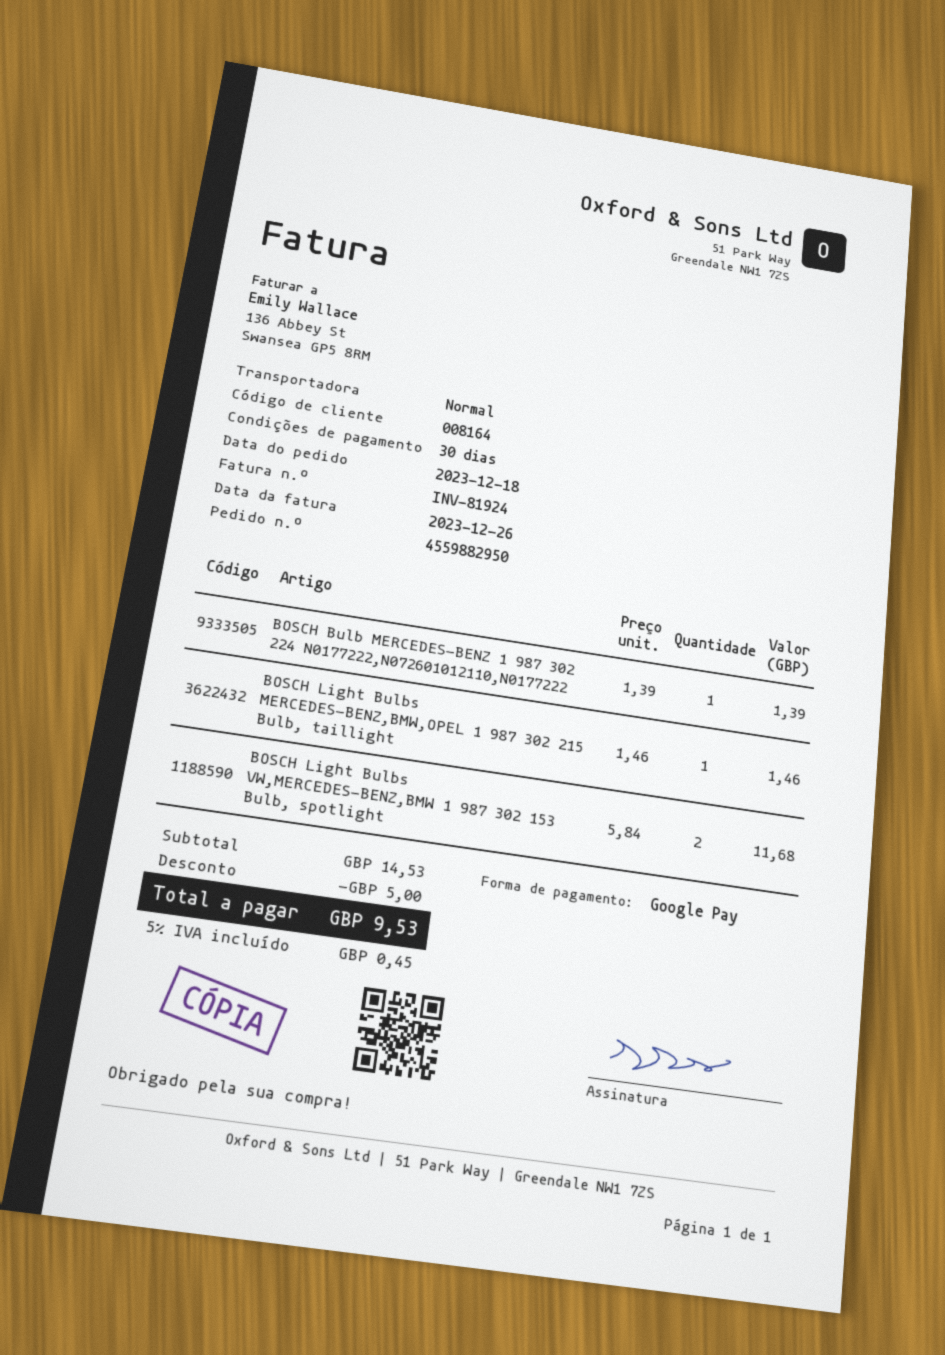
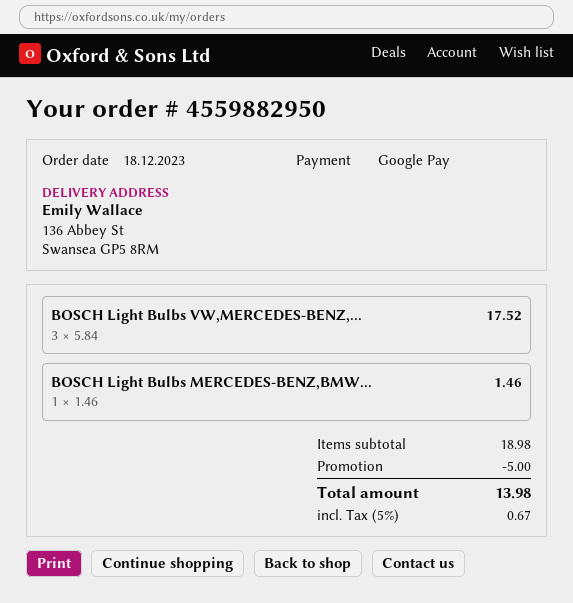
BOSCH Bulb MERCEDES-BENZ 1 987 302 224 N0177222,N072601012110,N0177222: 1 x 1.39 = 1.39 -> none
BOSCH Light Bulbs VW,MERCEDES-BENZ,BMW 1 987 302 153 Bulb, spotlight: 2 x 5.84 = 11.68 -> 3 x 5.84 = 17.52
subtotal: 14.53 -> 18.98
tax: 5% = 0.45 -> 5% = 0.67
total: 9.53 -> 13.98

